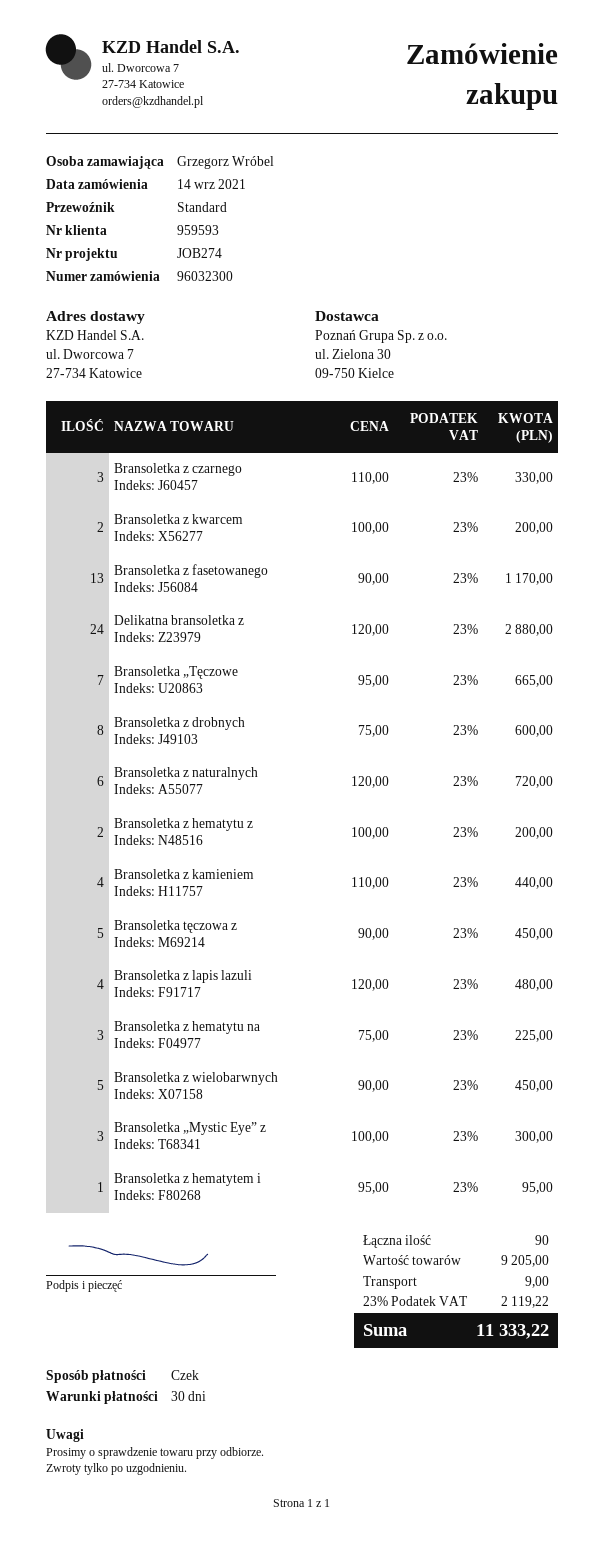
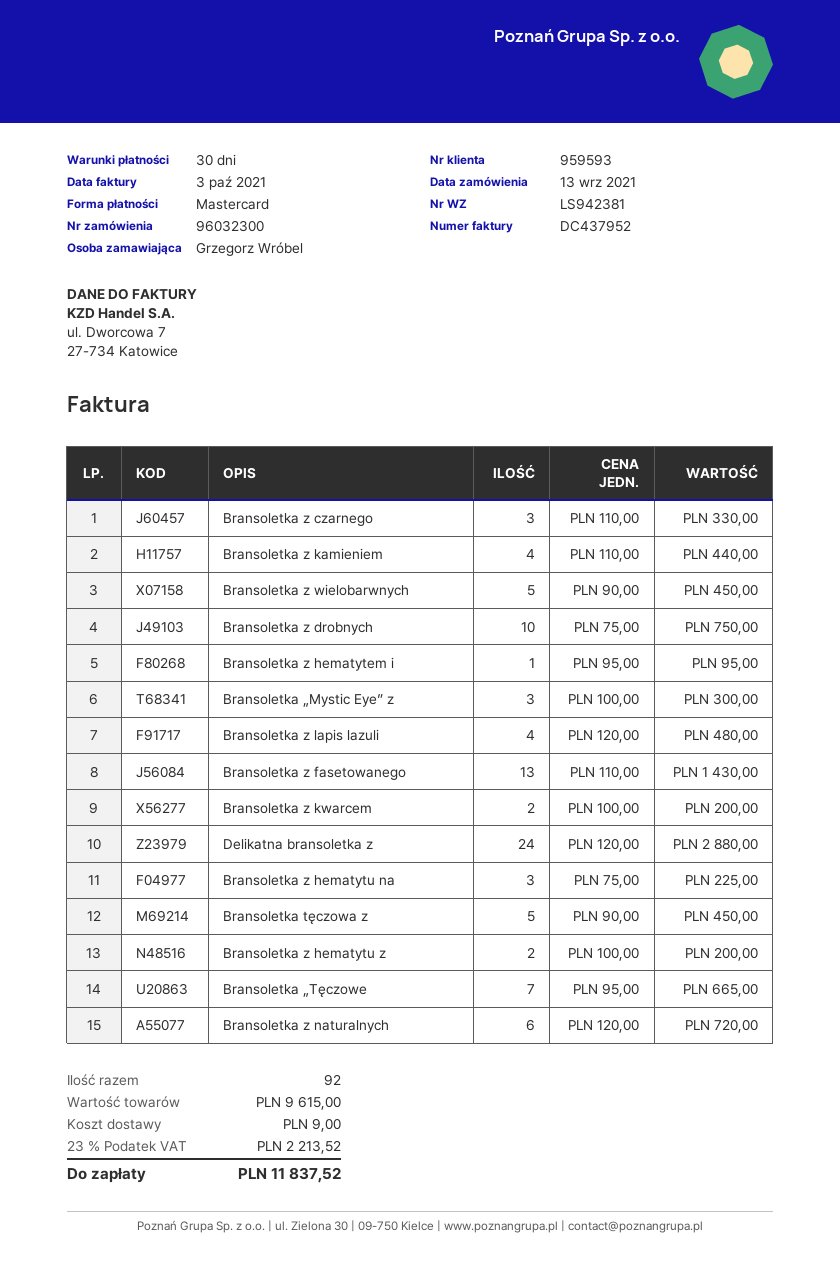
order date: 2021-09-14 -> 2021-09-13
payment method: cheque -> Mastercard
Bransoletka z fasetowanego: 13 x 90.00 = 1170.00 -> 13 x 110.00 = 1430.00
Bransoletka z drobnych: 8 x 75.00 = 600.00 -> 10 x 75.00 = 750.00
total quantity: 90 -> 92
subtotal: 9205.00 -> 9615.00
tax: 23% = 2119.22 -> 23% = 2213.52
total: 11333.22 -> 11837.52

